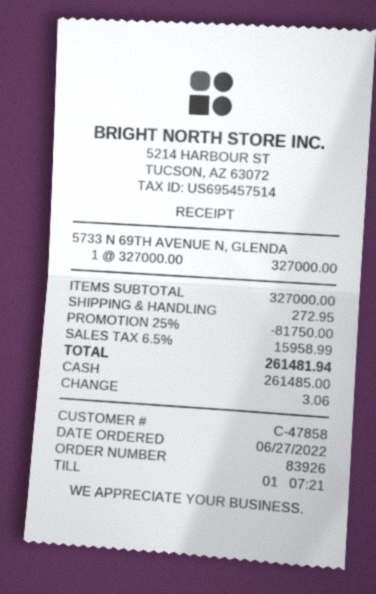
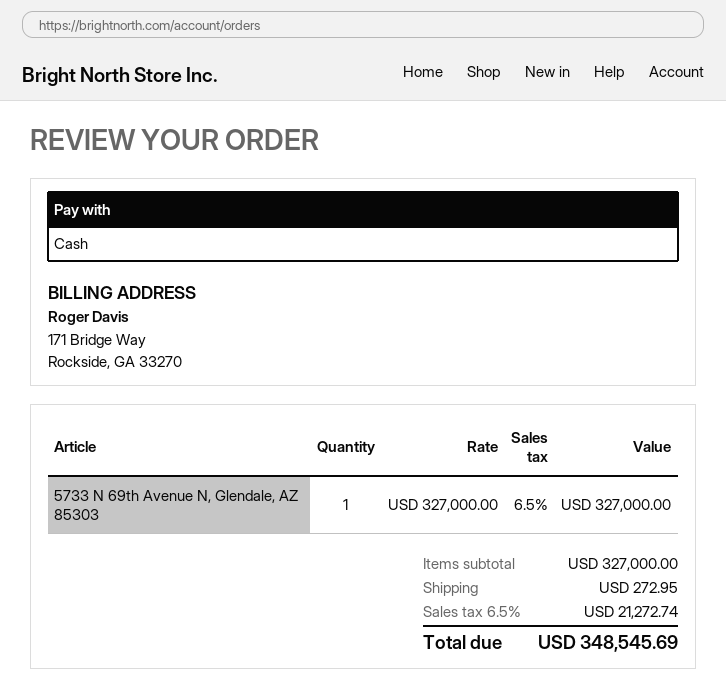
discount: 25% = 81750.00 -> none
tax: 6.5% = 15958.99 -> 6.5% = 21272.74
total: 261481.94 -> 348545.69

